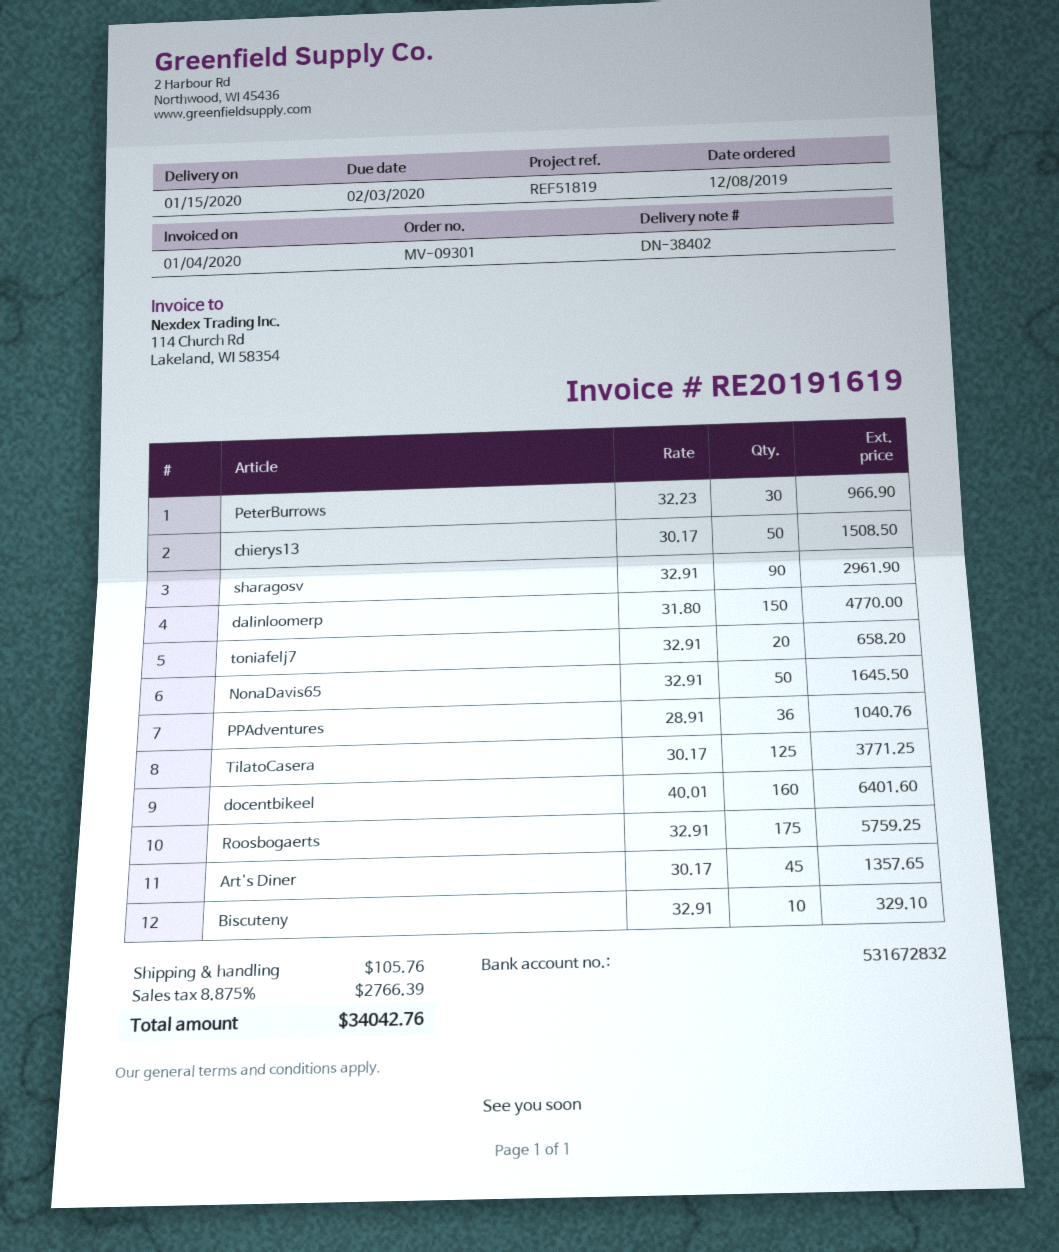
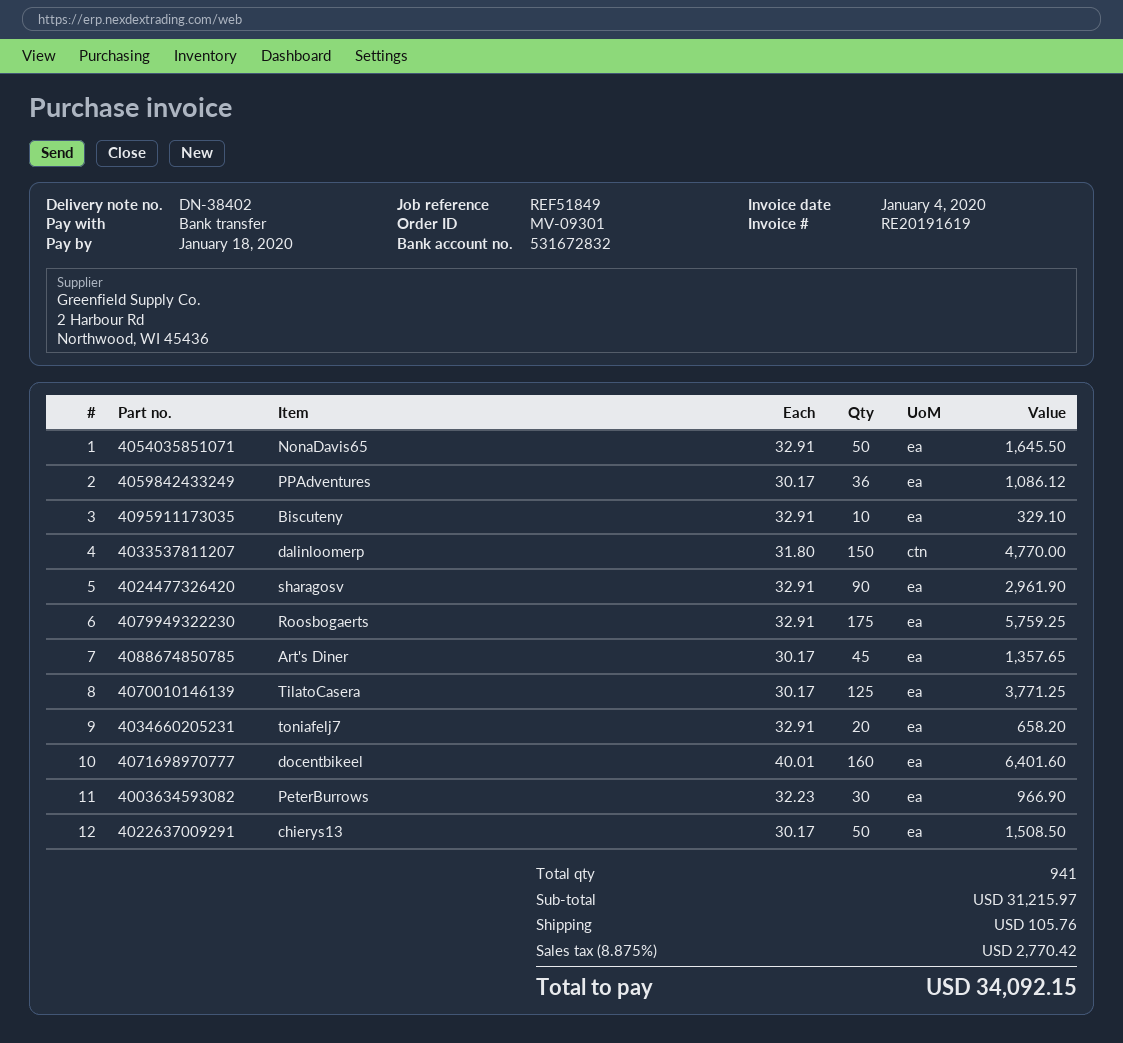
due date: 2020-02-03 -> 2020-01-18
reference: REF51819 -> REF51849
PPAdventures: 36 x 28.91 = 1040.76 -> 36 x 30.17 = 1086.12
tax: 8.875% = 2766.39 -> 8.875% = 2770.42
total: 34042.76 -> 34092.15

